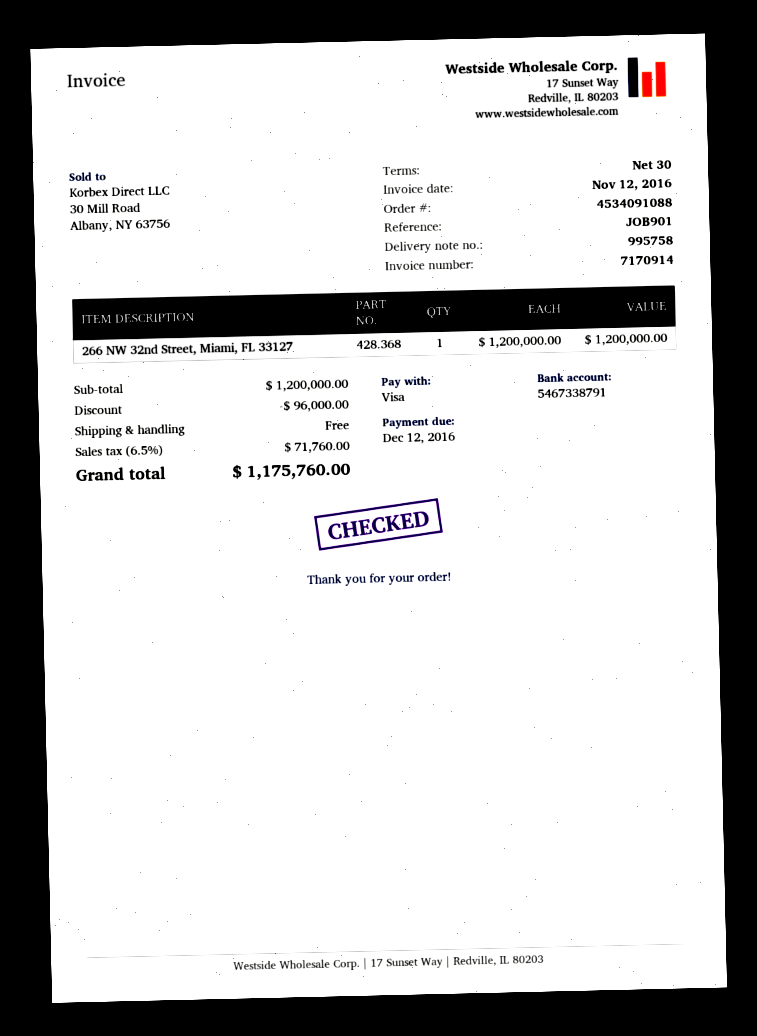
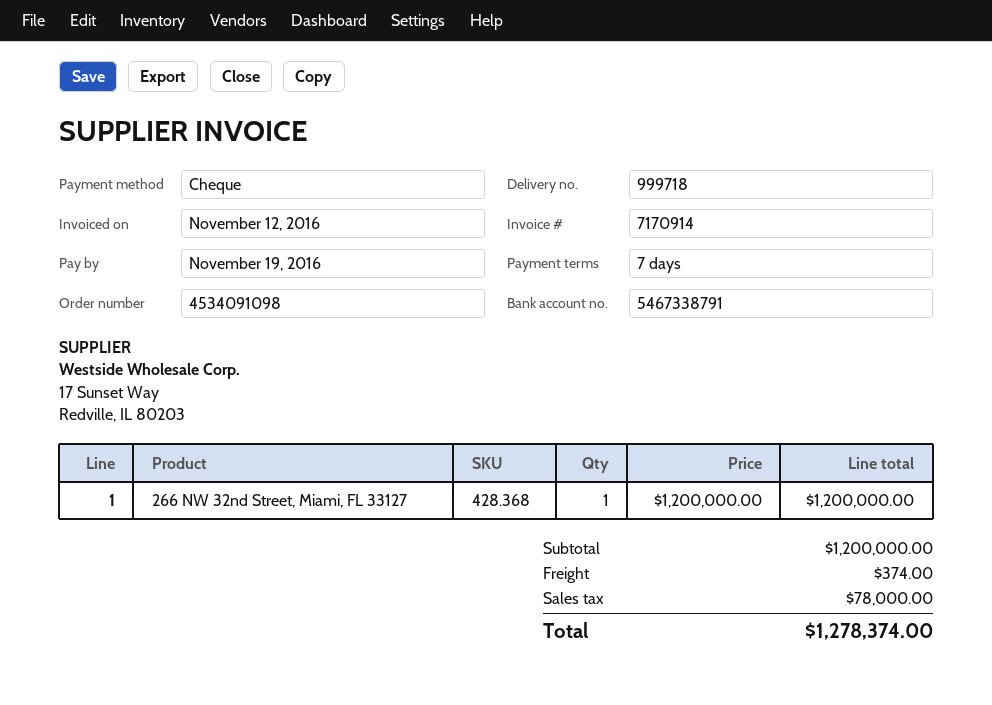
order number: 4534091088 -> 4534091098
delivery note number: 995758 -> 999718
payment terms: 30 days -> 7 days
due date: 2016-12-12 -> 2016-11-19
payment method: Visa -> cheque
discount: 96000.00 -> none
shipping: 0.00 -> 374.00
tax: 71760.00 -> 78000.00
total: 1175760.00 -> 1278374.00

